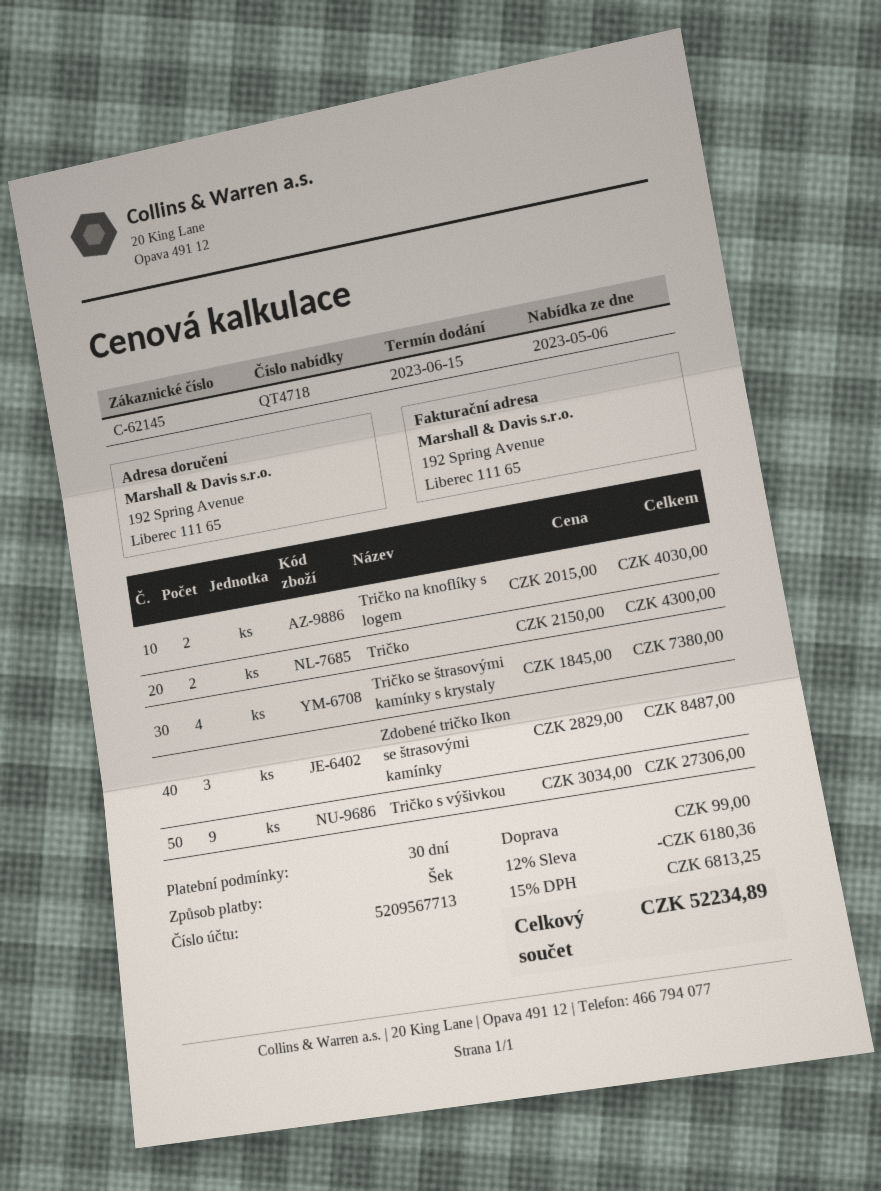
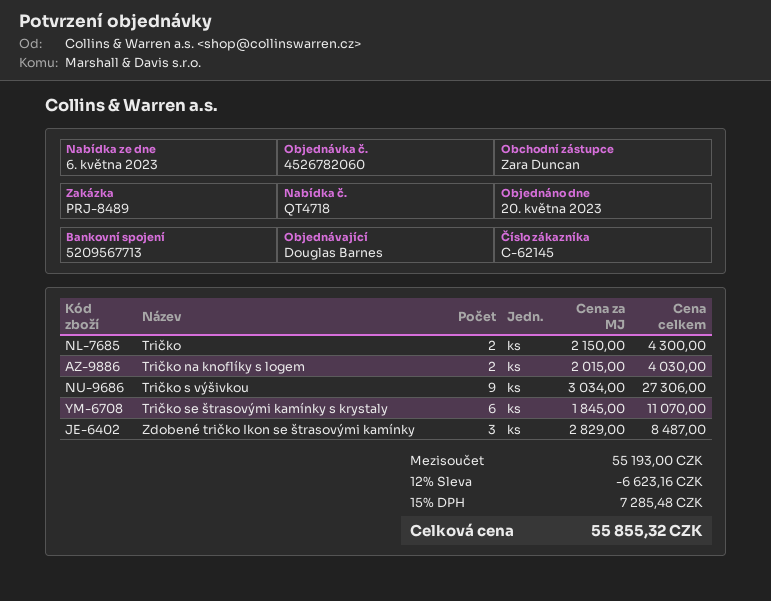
Tričko se štrasovými kamínky s krystaly: 4 x 1845.00 = 7380.00 -> 6 x 1845.00 = 11070.00
discount: 12% = 6180.36 -> 12% = 6623.16
shipping: 99.00 -> none
tax: 15% = 6813.25 -> 15% = 7285.48
total: 52234.89 -> 55855.32

